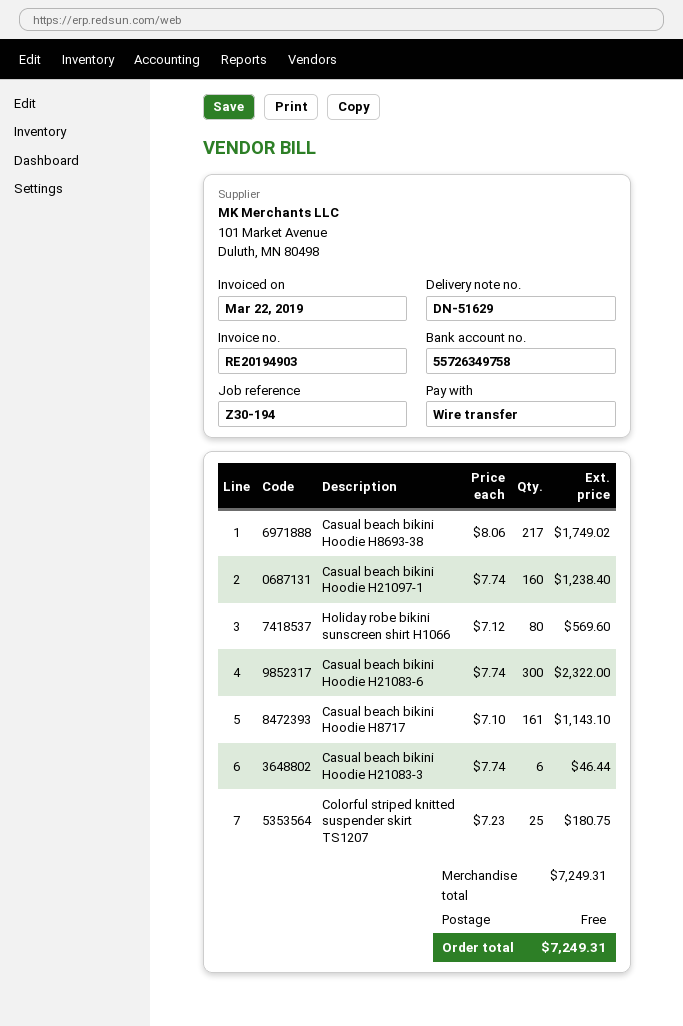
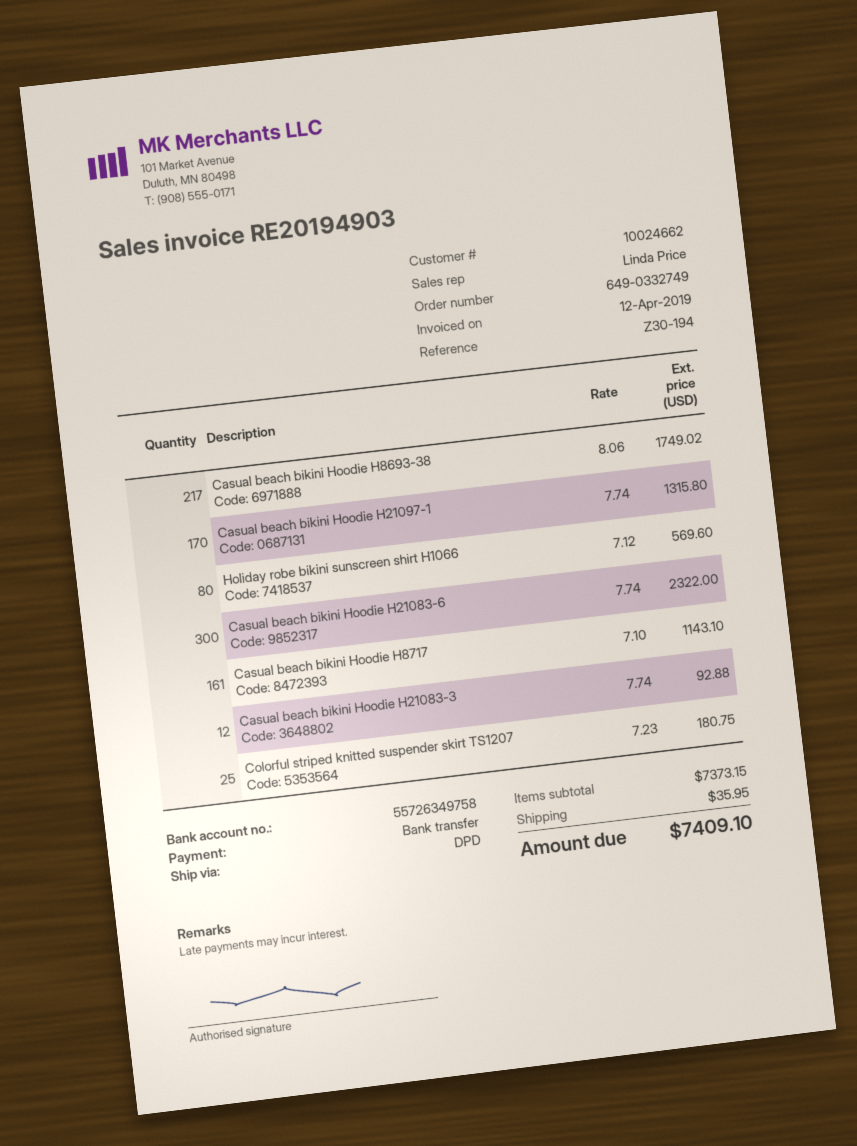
invoice date: 2019-03-22 -> 2019-04-12
Casual beach bikini Hoodie H21097-1: 160 x 7.74 = 1238.40 -> 170 x 7.74 = 1315.80
Casual beach bikini Hoodie H21083-3: 6 x 7.74 = 46.44 -> 12 x 7.74 = 92.88
subtotal: 7249.31 -> 7373.15
shipping: 0.00 -> 35.95
total: 7249.31 -> 7409.10

